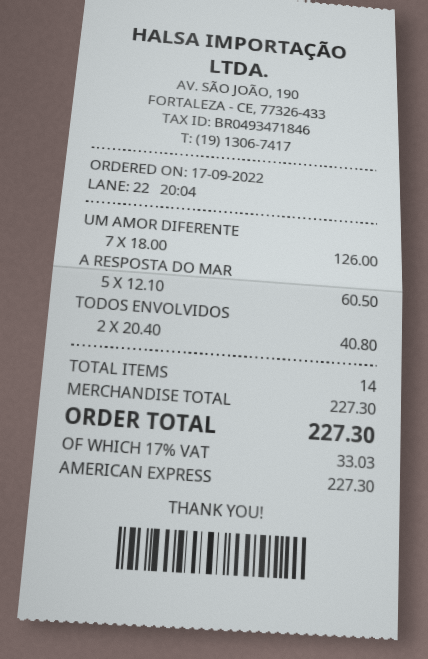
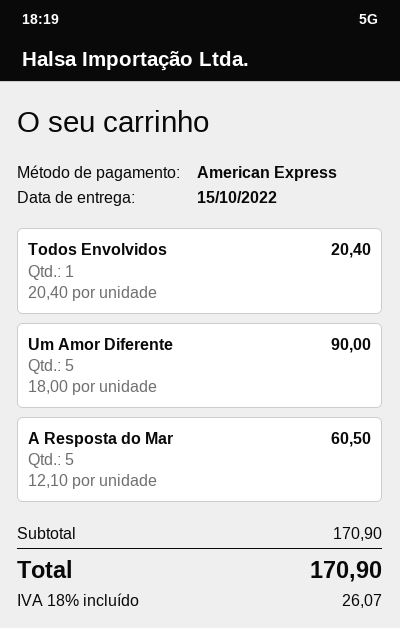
UM AMOR DIFERENTE: 7 x 18.00 = 126.00 -> 5 x 18.00 = 90.00
TODOS ENVOLVIDOS: 2 x 20.40 = 40.80 -> 1 x 20.40 = 20.40
subtotal: 227.30 -> 170.90
tax: 17% = 33.03 -> 18% = 26.07
total: 227.30 -> 170.90

